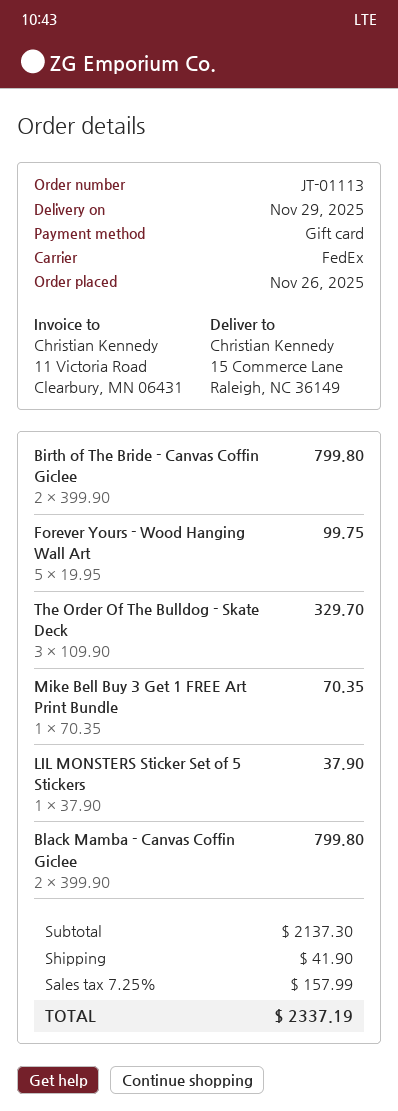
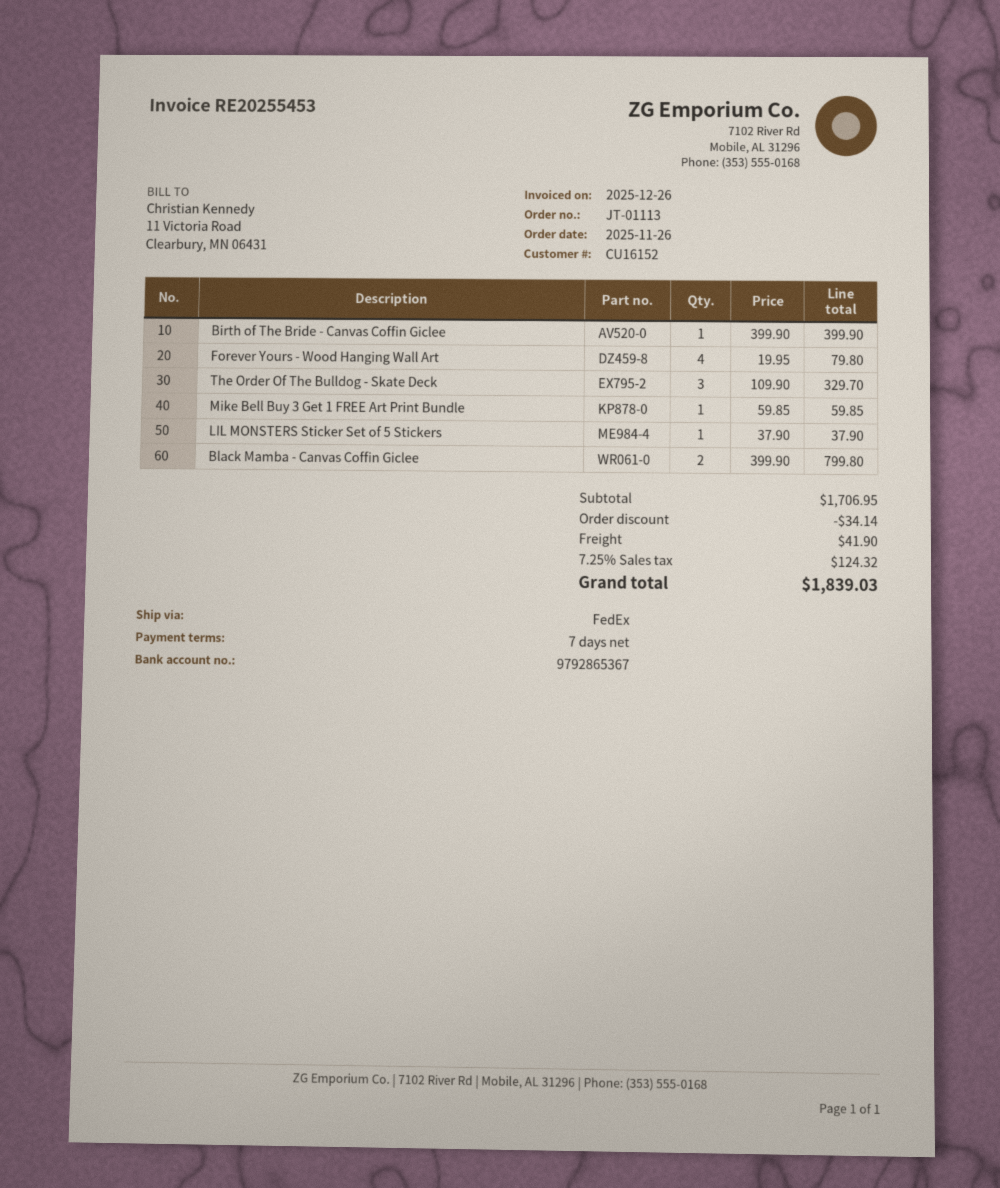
Birth of The Bride - Canvas Coffin Giclee: 2 x 399.90 = 799.80 -> 1 x 399.90 = 399.90
Forever Yours - Wood Hanging Wall Art: 5 x 19.95 = 99.75 -> 4 x 19.95 = 79.80
Mike Bell Buy 3 Get 1 FREE Art Print Bundle: 1 x 70.35 = 70.35 -> 1 x 59.85 = 59.85
subtotal: 2137.30 -> 1706.95
discount: none -> 34.14
tax: 7.25% = 157.99 -> 7.25% = 124.32
total: 2337.19 -> 1839.03

